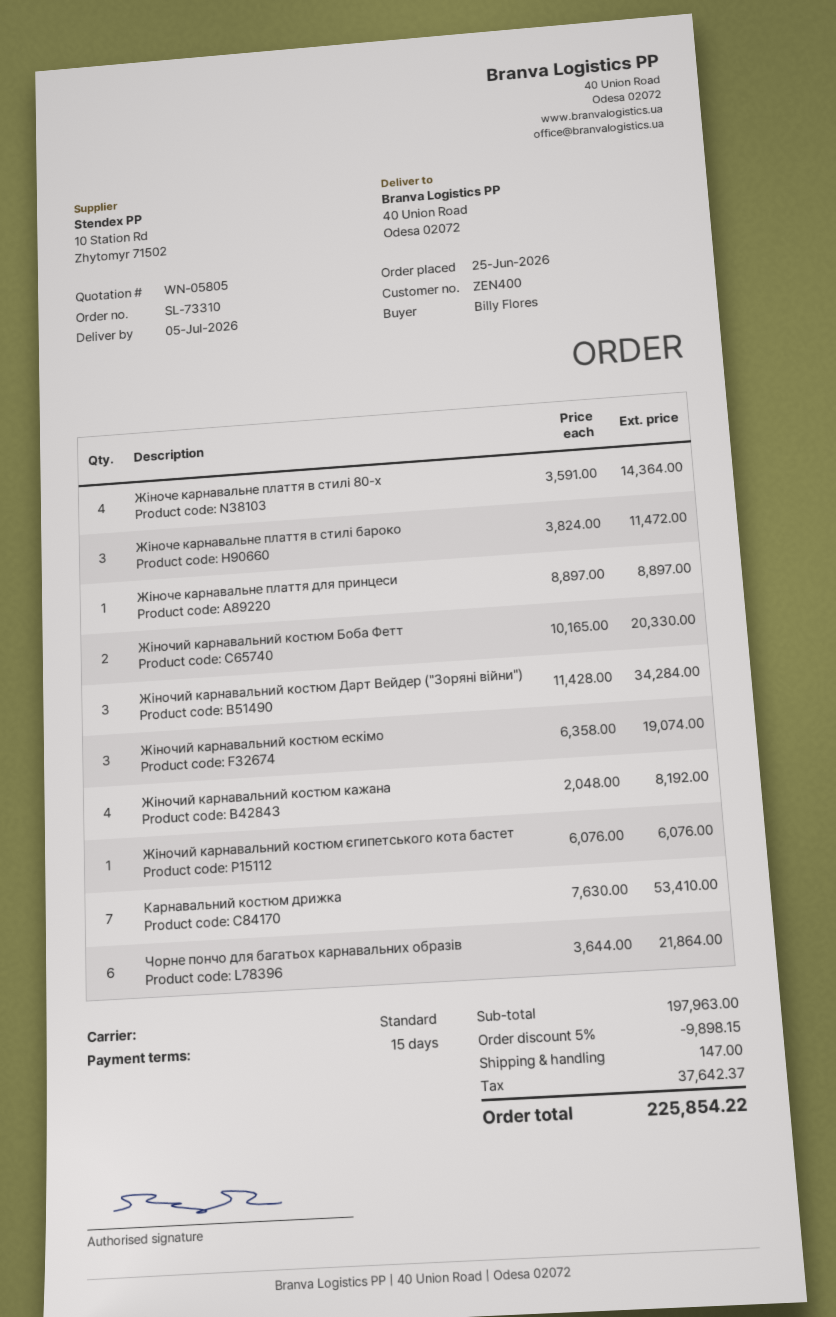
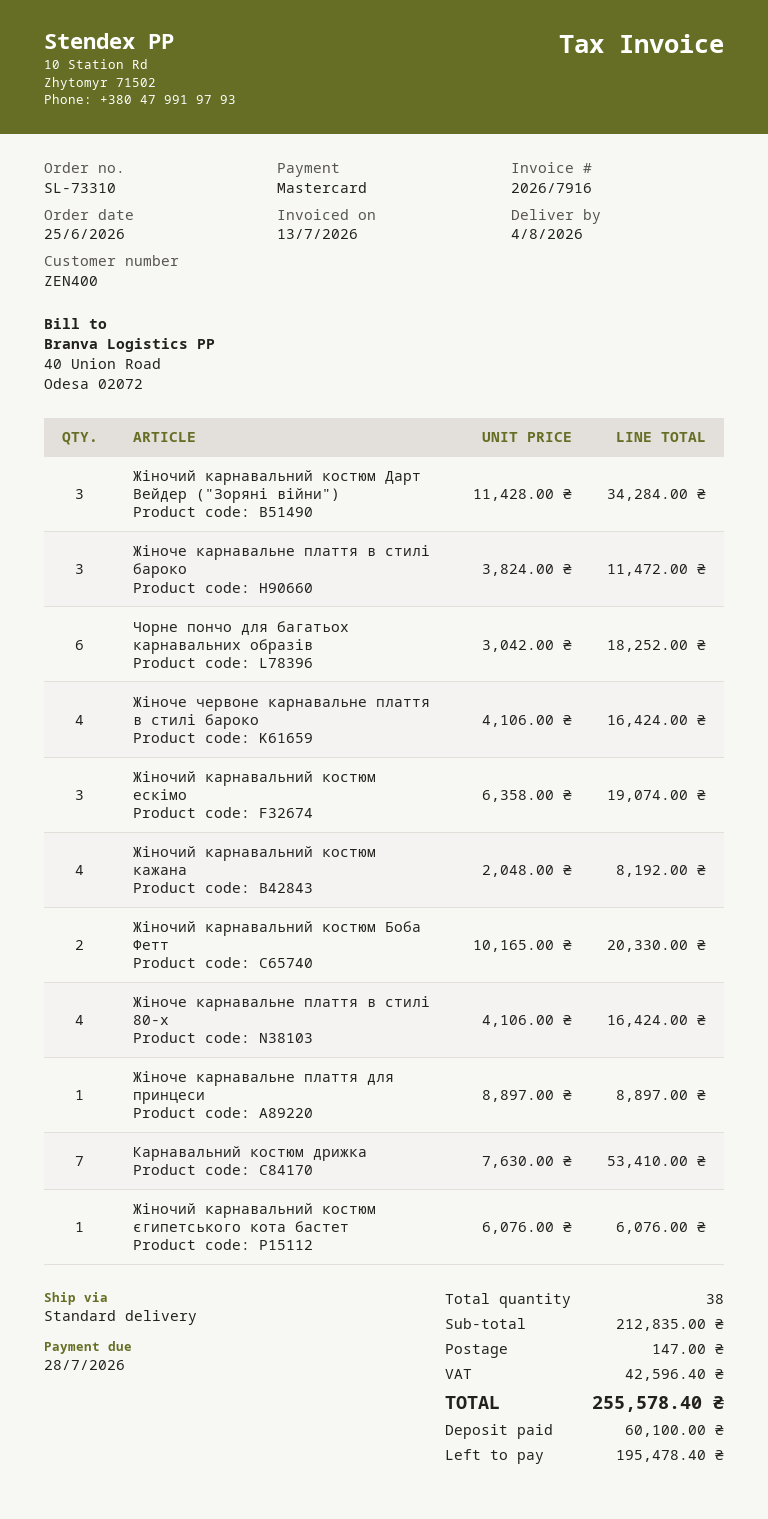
delivery date: 2026-07-05 -> 2026-08-04
Жіноче карнавальне плаття в стилі 80-х: 4 x 3591.00 = 14364.00 -> 4 x 4106.00 = 16424.00
Чорне пончо для багатьох карнавальних образів: 6 x 3644.00 = 21864.00 -> 6 x 3042.00 = 18252.00
Жіноче червоне карнавальне плаття в стилі бароко: none -> 4 x 4106.00 = 16424.00
subtotal: 197963.00 -> 212835.00
discount: 5% = 9898.15 -> none
tax: 37642.37 -> 42596.40
total: 225854.22 -> 255578.40

